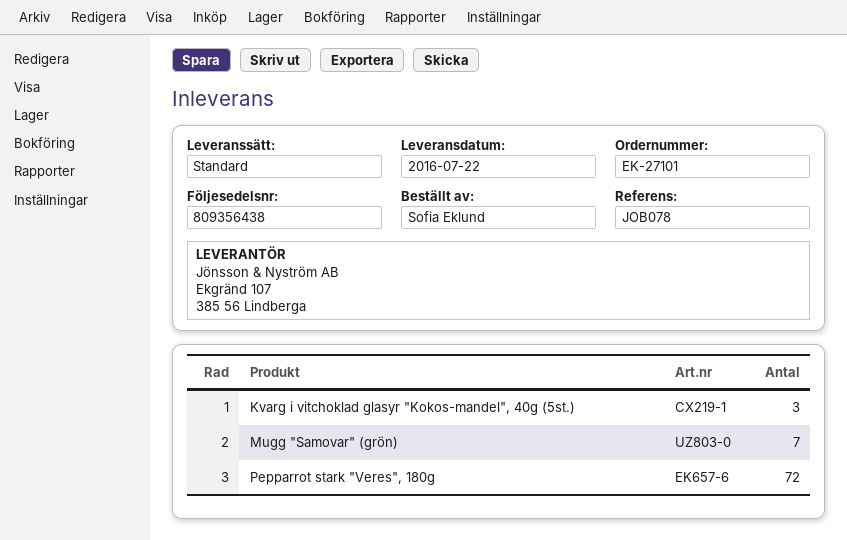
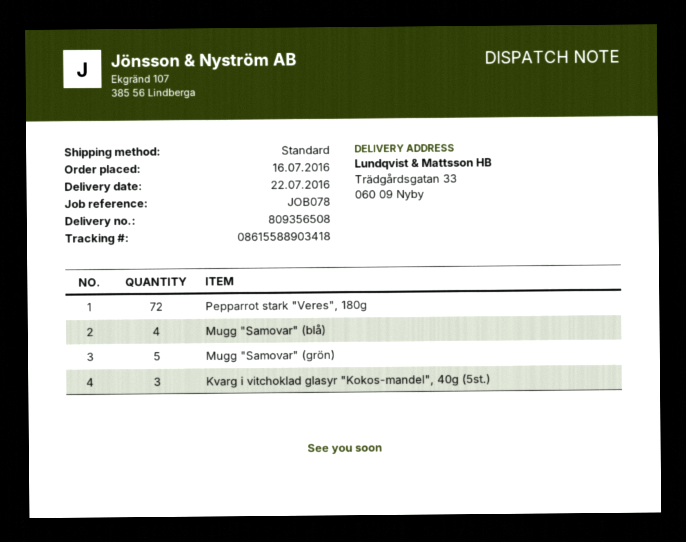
delivery note number: 809356438 -> 809356508
Mugg "Samovar" (grön): 7 -> 5
Mugg "Samovar" (blå): none -> 4

